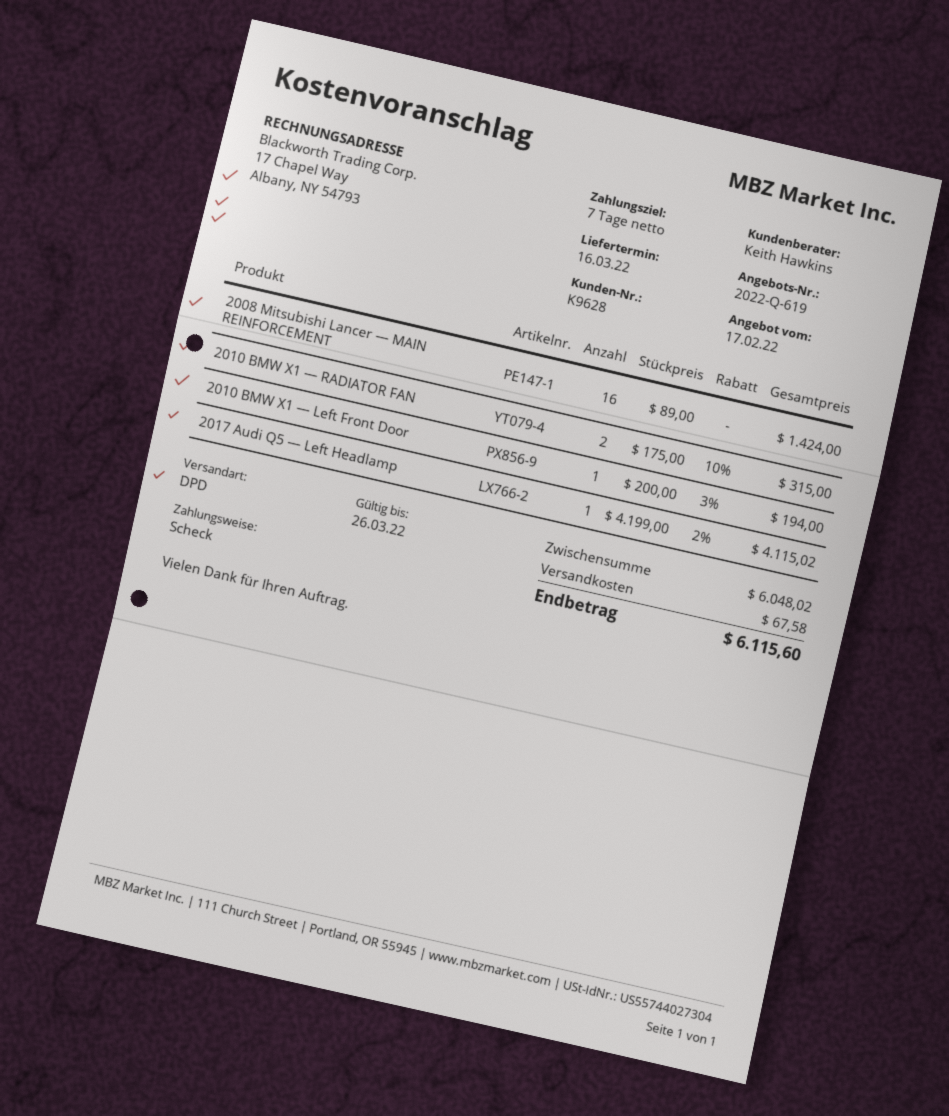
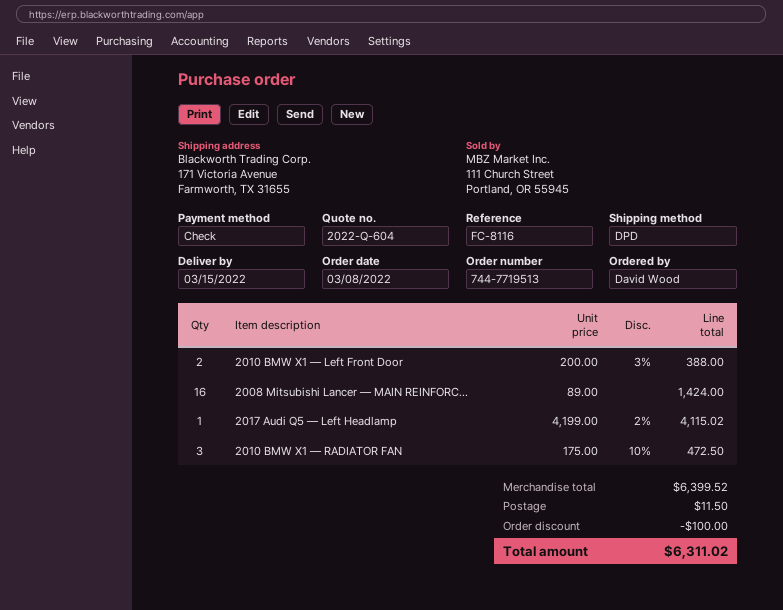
quote number: 2022-Q-619 -> 2022-Q-604
delivery date: 2022-03-16 -> 2022-03-15
2010 BMW X1 — RADIATOR FAN: 2 x 175.00 - 10% = 315.00 -> 3 x 175.00 - 10% = 472.50
2010 BMW X1 — Left Front Door: 1 x 200.00 - 3% = 194.00 -> 2 x 200.00 - 3% = 388.00
subtotal: 6048.02 -> 6399.52
discount: none -> 100.00
shipping: 67.58 -> 11.50
total: 6115.60 -> 6311.02

